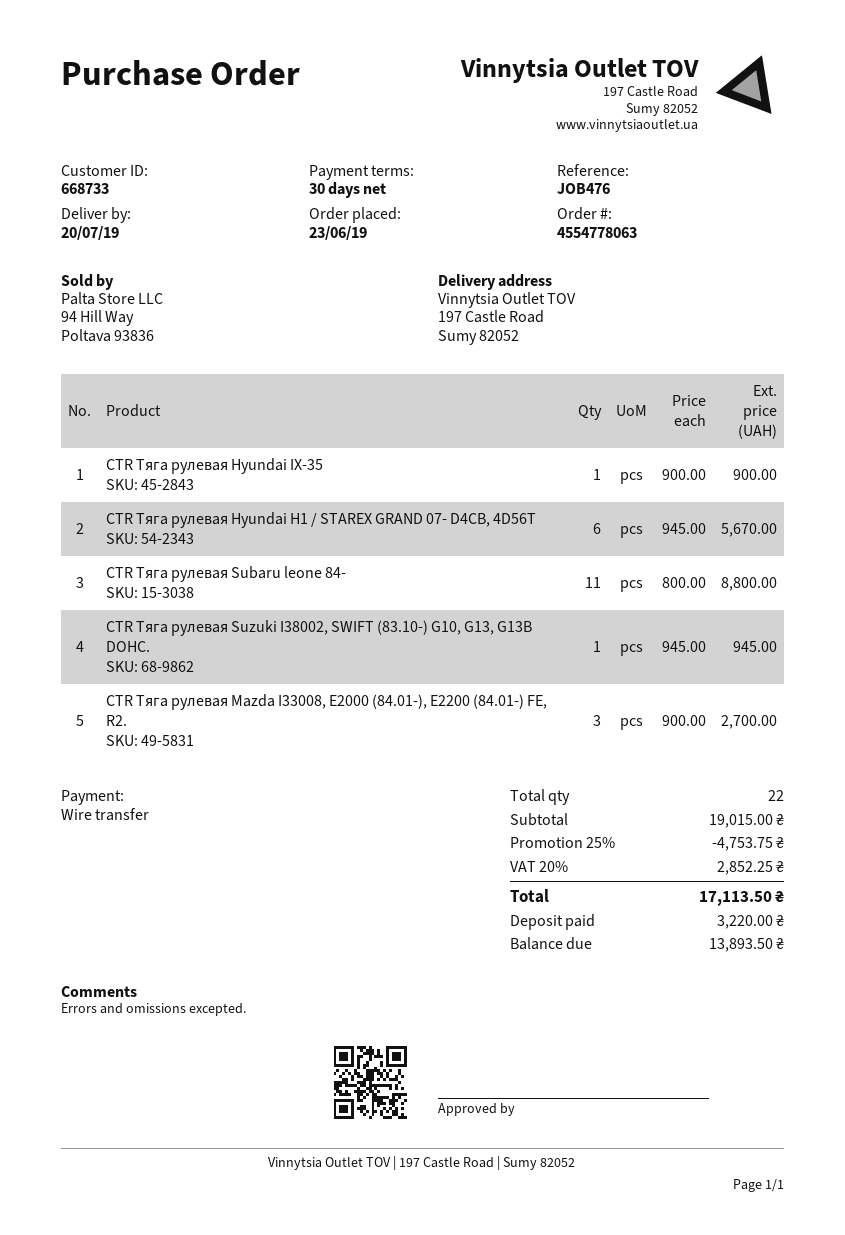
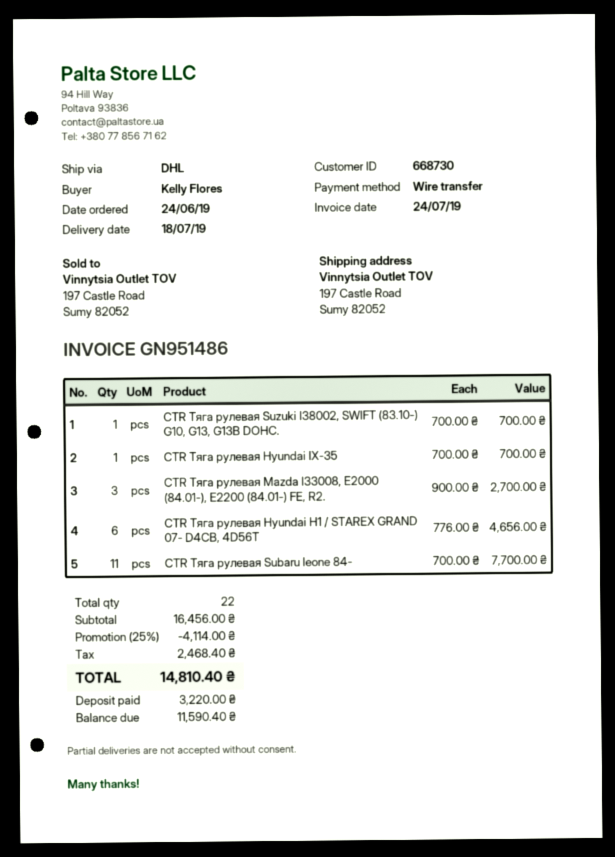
order date: 2019-06-23 -> 2019-06-24
delivery date: 2019-07-20 -> 2019-07-18
customer number: 668733 -> 668730
CTR Тяга рулевая Hyundai IX-35: 1 x 900.00 = 900.00 -> 1 x 700.00 = 700.00
CTR Тяга рулевая Hyundai H1 / STAREX GRAND 07- D4CB, 4D56T: 6 x 945.00 = 5670.00 -> 6 x 776.00 = 4656.00
CTR Тяга рулевая Subaru leone 84-: 11 x 800.00 = 8800.00 -> 11 x 700.00 = 7700.00
CTR Тяга рулевая Suzuki I38002, SWIFT (83.10-) G10, G13, G13B DOHC.: 1 x 945.00 = 945.00 -> 1 x 700.00 = 700.00
subtotal: 19015.00 -> 16456.00
discount: 25% = 4753.75 -> 25% = 4114.00
tax: 2852.25 -> 2468.40
total: 17113.50 -> 14810.40
balance: 13893.50 -> 11590.40

